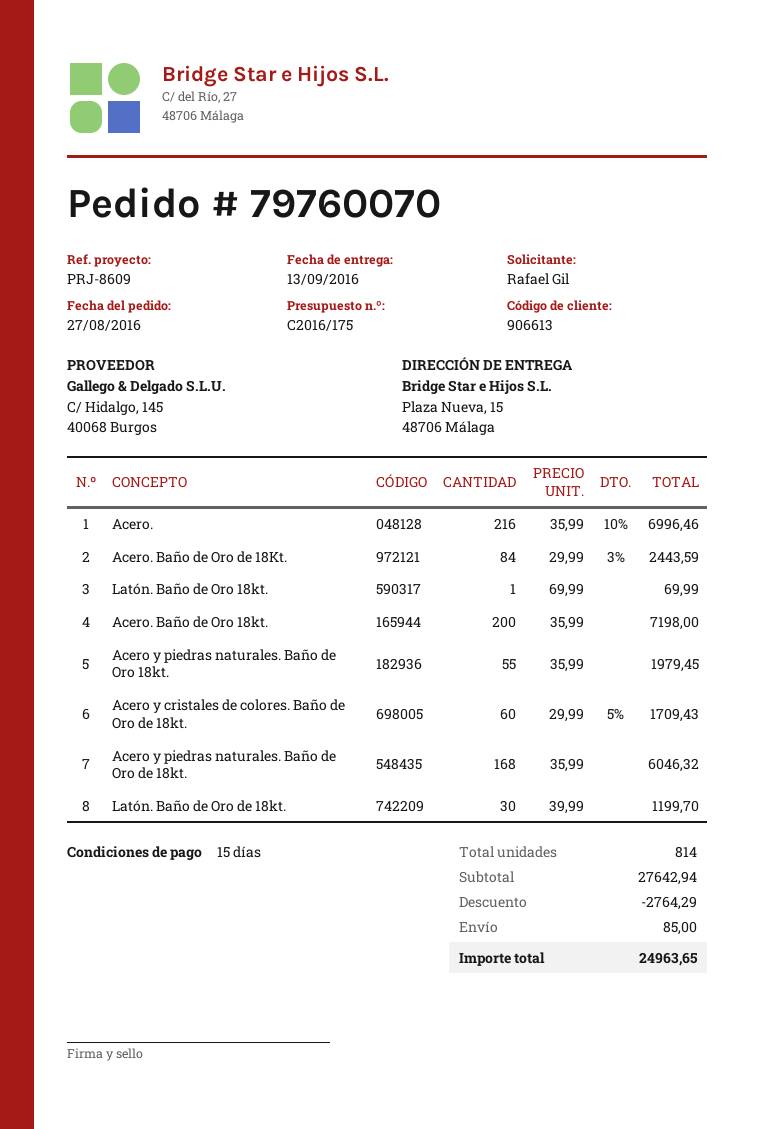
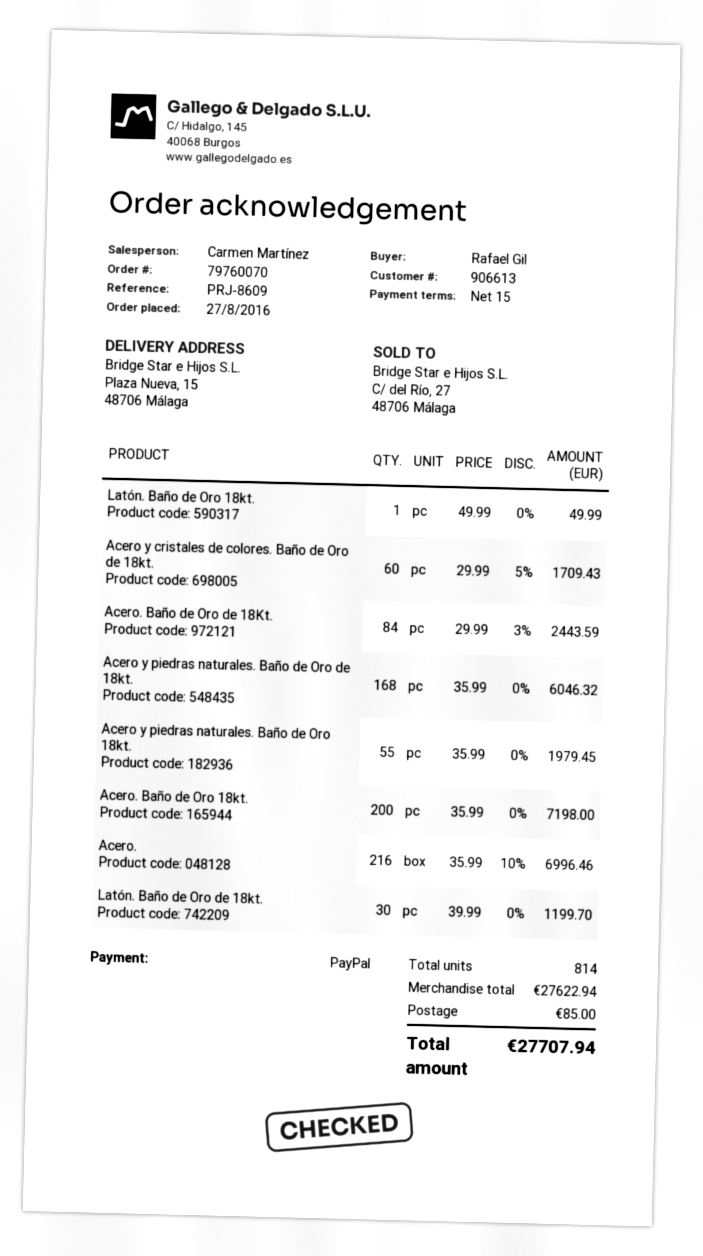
Latón. Baño de Oro 18kt.: 1 x 69.99 = 69.99 -> 1 x 49.99 = 49.99
subtotal: 27642.94 -> 27622.94
discount: 2764.29 -> none
total: 24963.65 -> 27707.94

